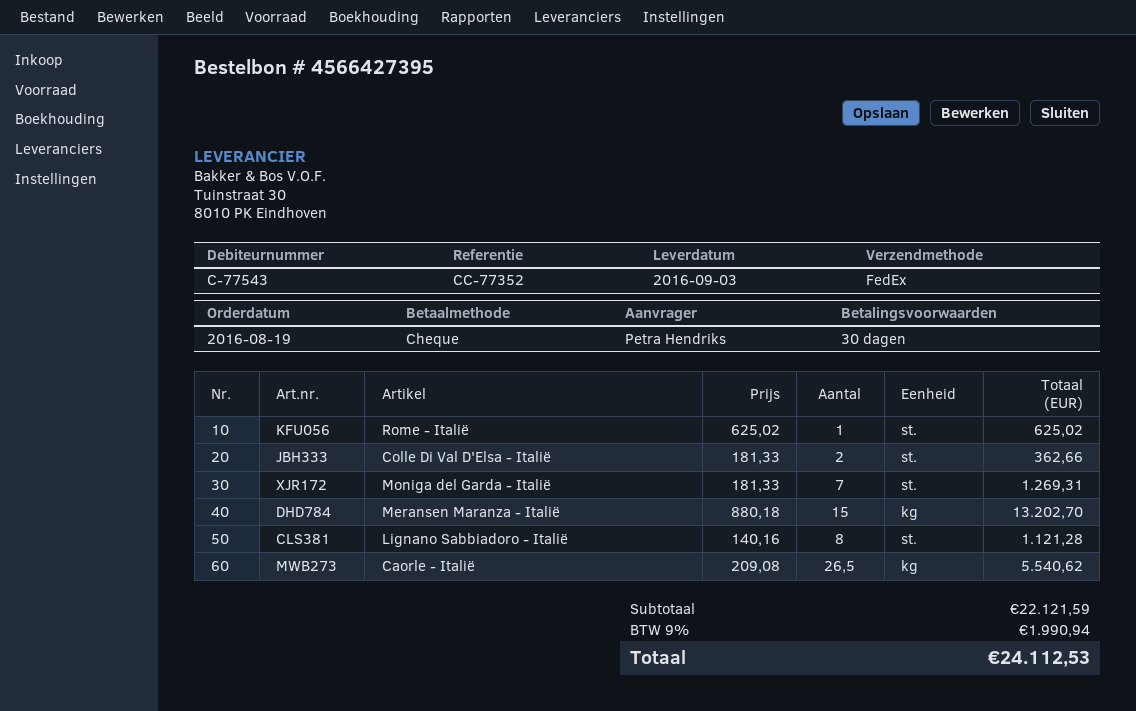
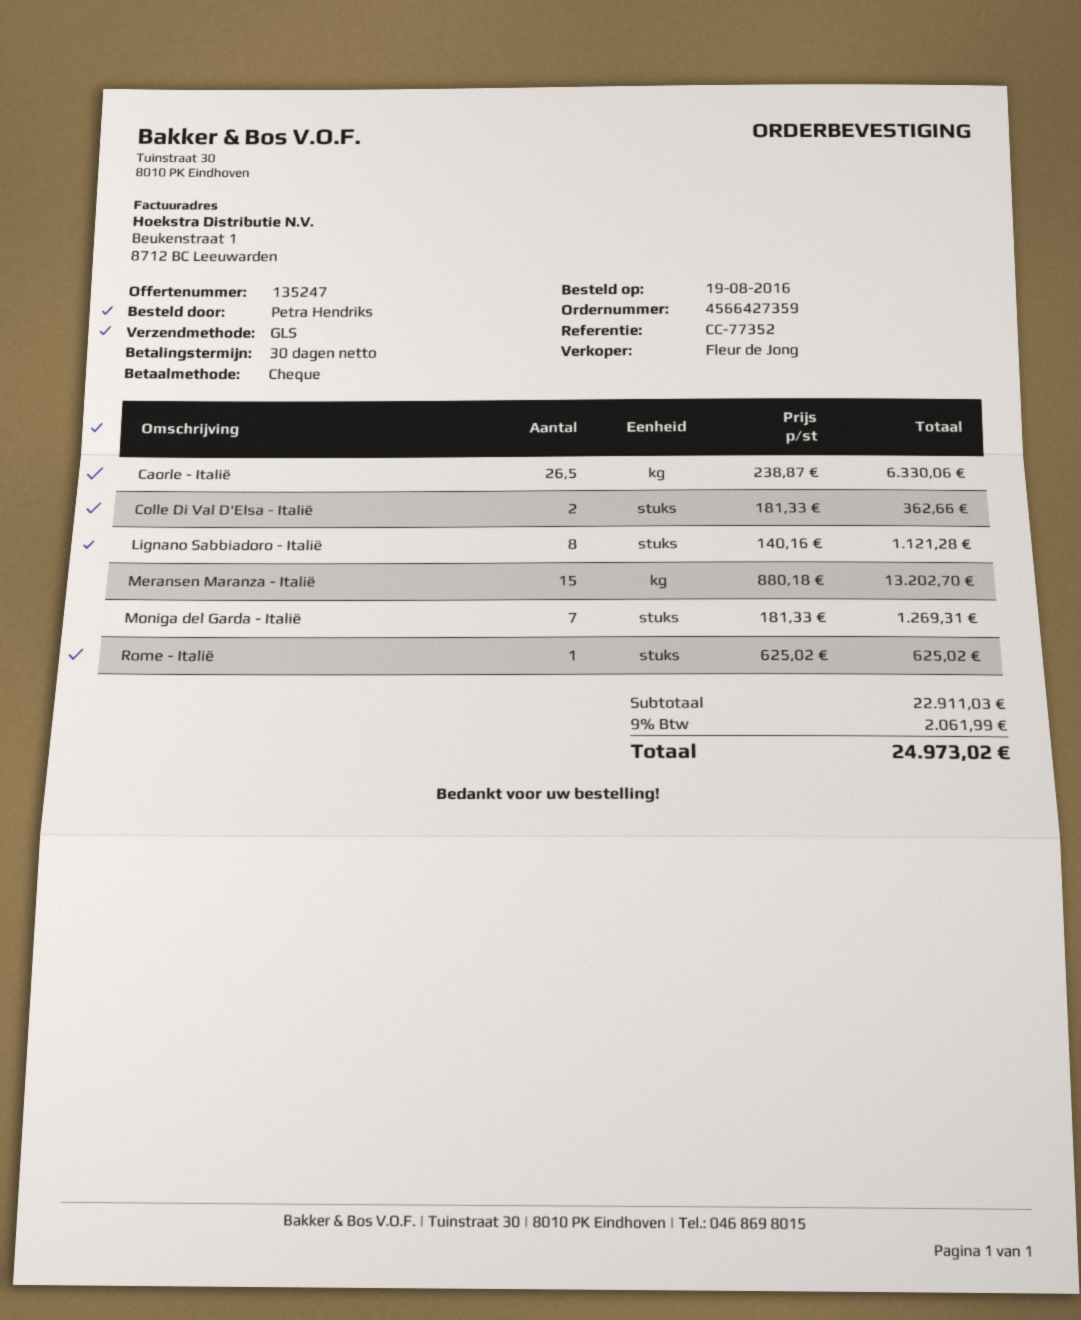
order number: 4566427395 -> 4566427359
shipping method: FedEx -> GLS
Caorle - Italië: 26.5 x 209.08 = 5540.62 -> 26.5 x 238.87 = 6330.06
subtotal: 22121.59 -> 22911.03
tax: 9% = 1990.94 -> 9% = 2061.99
total: 24112.53 -> 24973.02

